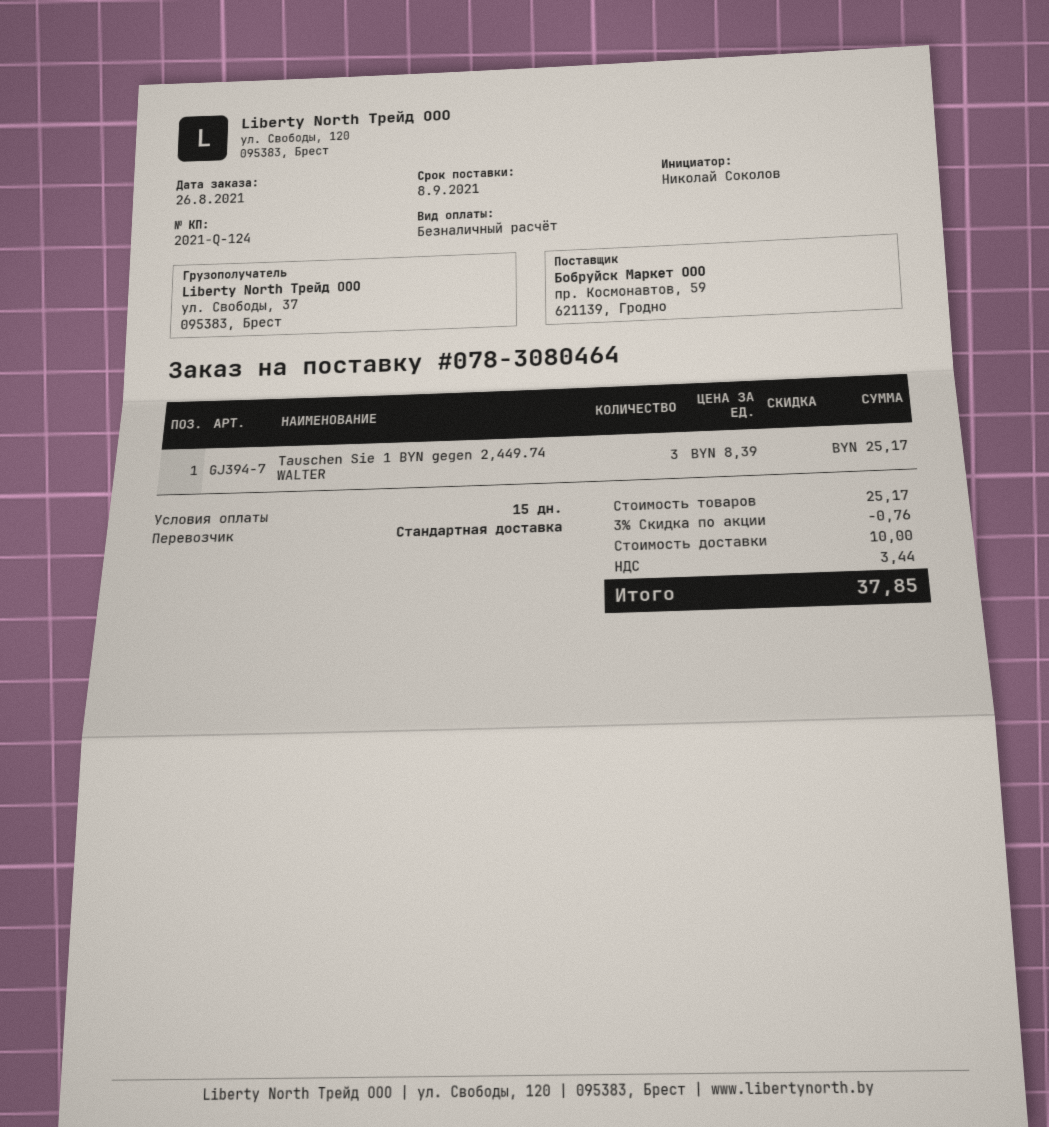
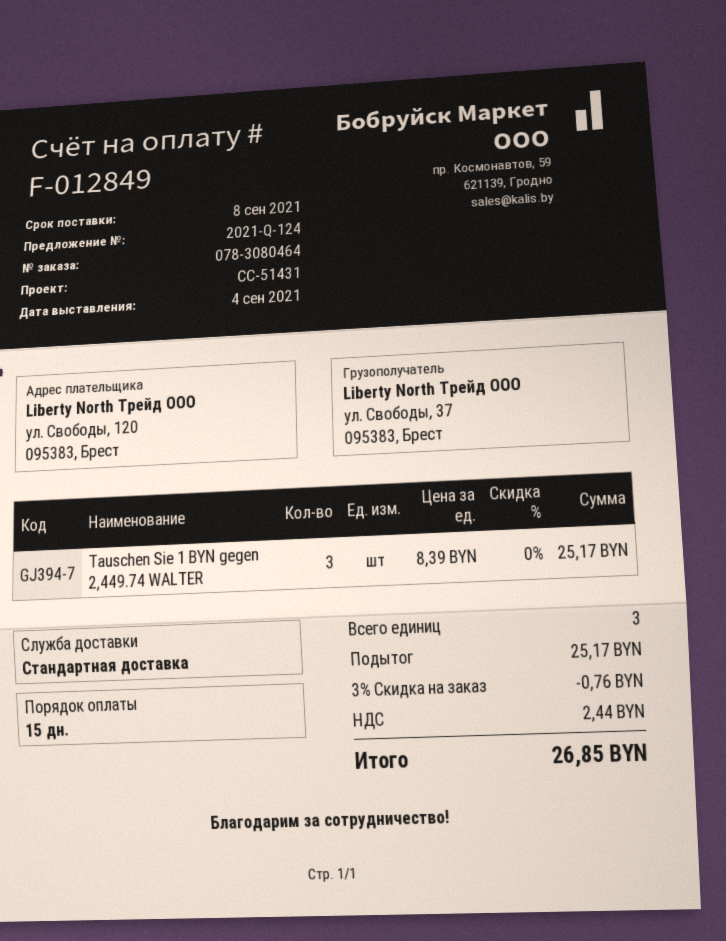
shipping: 10.00 -> none
tax: 3.44 -> 2.44
total: 37.85 -> 26.85

